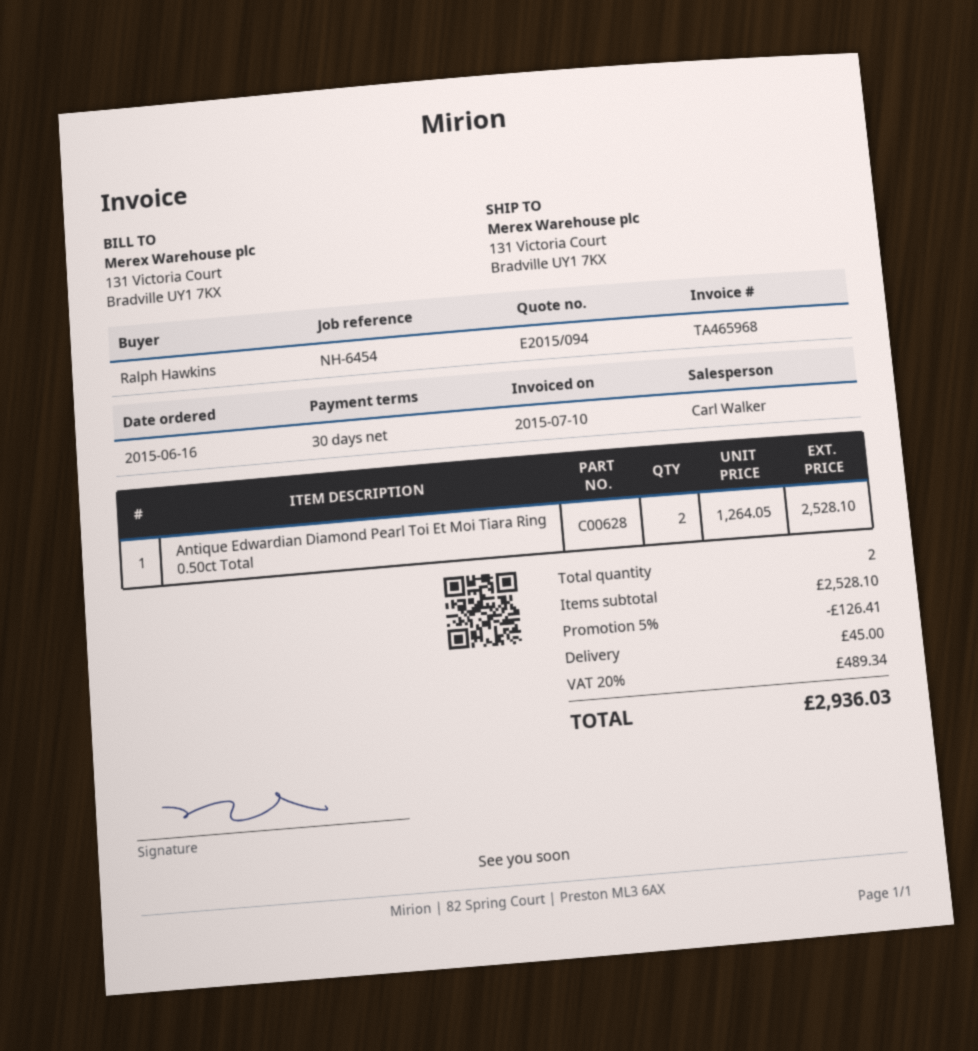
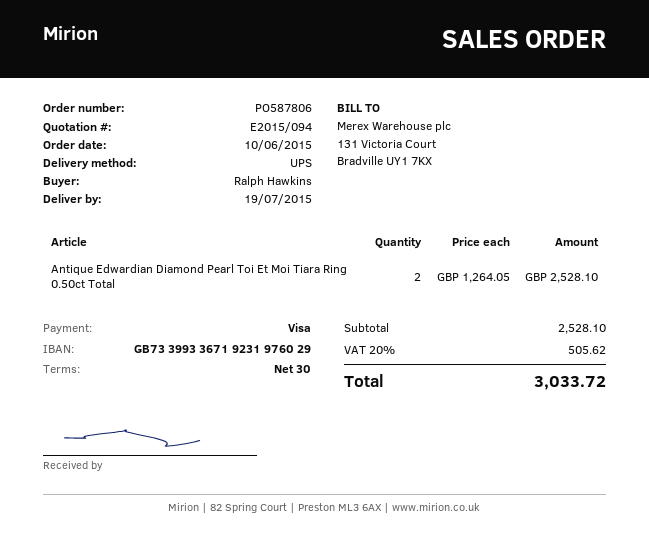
order date: 2015-06-16 -> 2015-06-10
discount: 5% = 126.41 -> none
shipping: 45.00 -> none
tax: 20% = 489.34 -> 20% = 505.62
total: 2936.03 -> 3033.72

